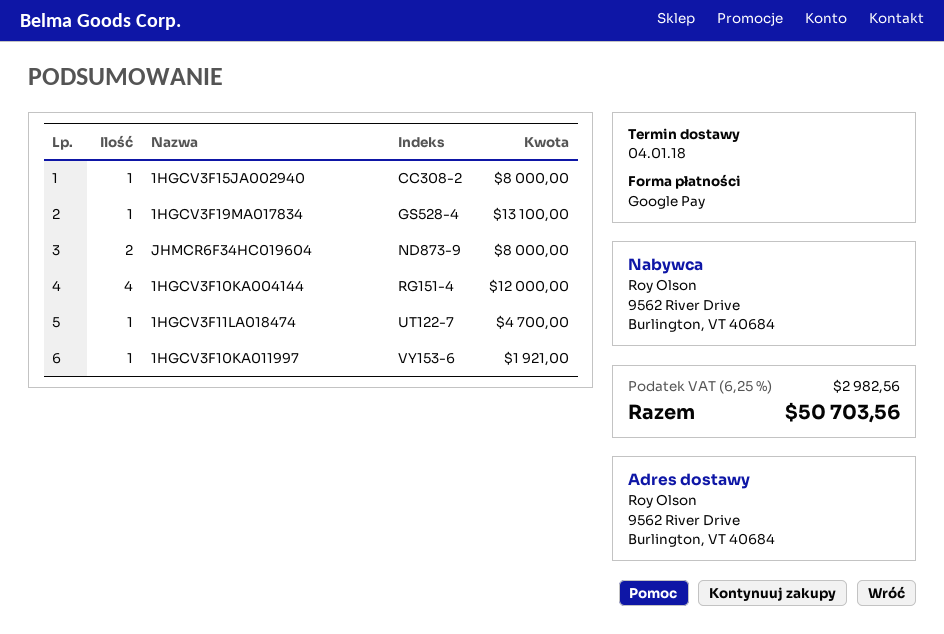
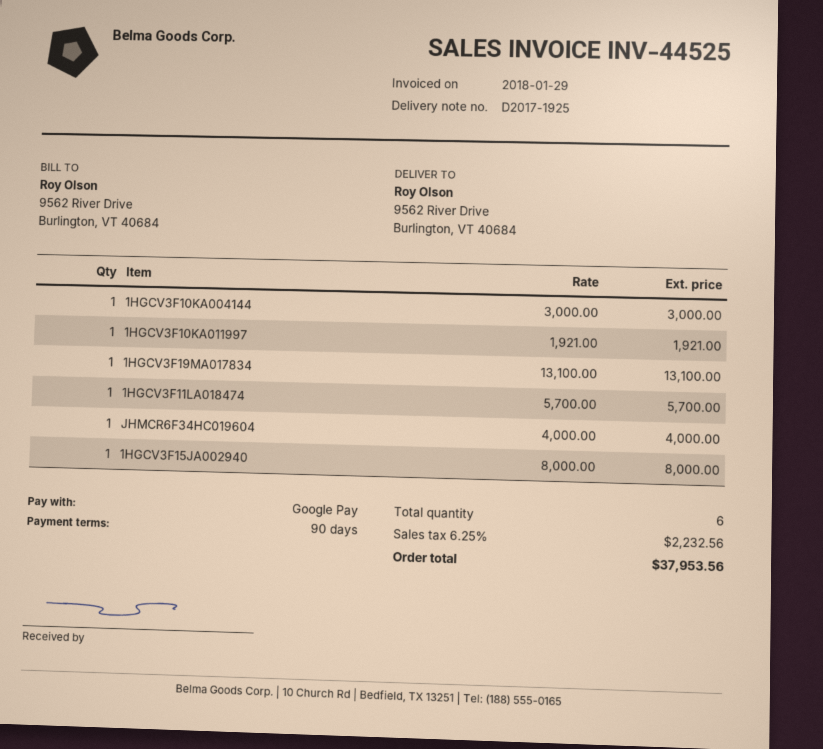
JHMCR6F34HC019604: 2 for 8000.00 -> 1 for 4000.00
1HGCV3F10KA004144: 4 for 12000.00 -> 1 for 3000.00
1HGCV3F11LA018474: 1 for 4700.00 -> 1 for 5700.00
tax: 6.25% = 2982.56 -> 6.25% = 2232.56
total: 50703.56 -> 37953.56

